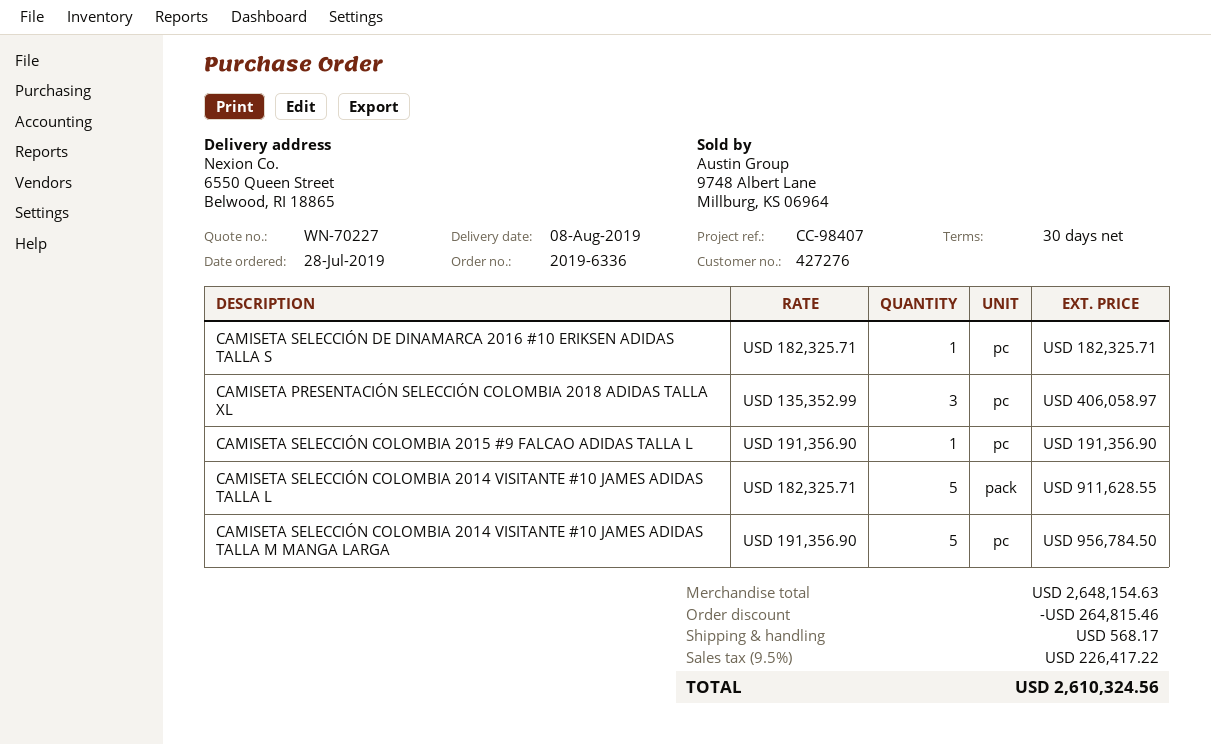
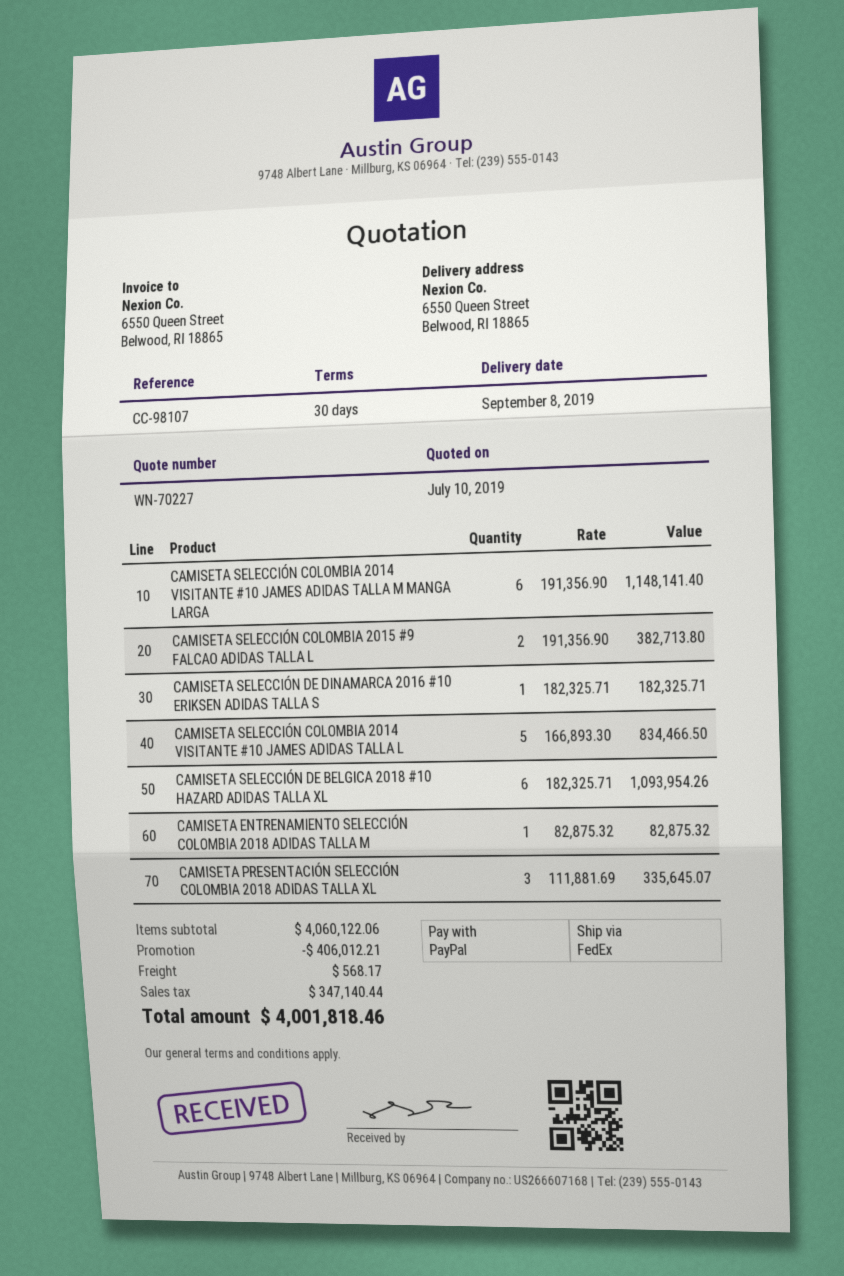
delivery date: 2019-08-08 -> 2019-09-08
reference: CC-98407 -> CC-98107
CAMISETA PRESENTACIÓN SELECCIÓN COLOMBIA 2018 ADIDAS TALLA XL: 3 x 135352.99 = 406058.97 -> 3 x 111881.69 = 335645.07
CAMISETA SELECCIÓN COLOMBIA 2015 #9 FALCAO ADIDAS TALLA L: 1 x 191356.90 = 191356.90 -> 2 x 191356.90 = 382713.80
CAMISETA SELECCIÓN COLOMBIA 2014 VISITANTE #10 JAMES ADIDAS TALLA L: 5 x 182325.71 = 911628.55 -> 5 x 166893.30 = 834466.50
CAMISETA SELECCIÓN COLOMBIA 2014 VISITANTE #10 JAMES ADIDAS TALLA M MANGA LARGA: 5 x 191356.90 = 956784.50 -> 6 x 191356.90 = 1148141.40
CAMISETA SELECCIÓN DE BELGICA 2018 #10 HAZARD ADIDAS TALLA XL: none -> 6 x 182325.71 = 1093954.26
CAMISETA ENTRENAMIENTO SELECCIÓN COLOMBIA 2018 ADIDAS TALLA M: none -> 1 x 82875.32 = 82875.32
subtotal: 2648154.63 -> 4060122.06
discount: 264815.46 -> 406012.21
tax: 226417.22 -> 347140.44
total: 2610324.56 -> 4001818.46

